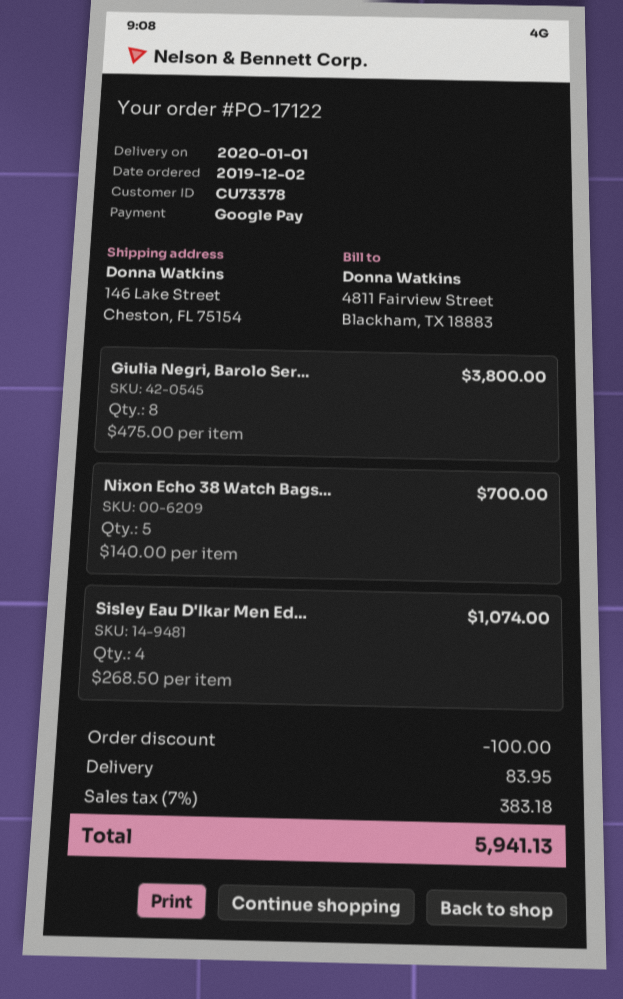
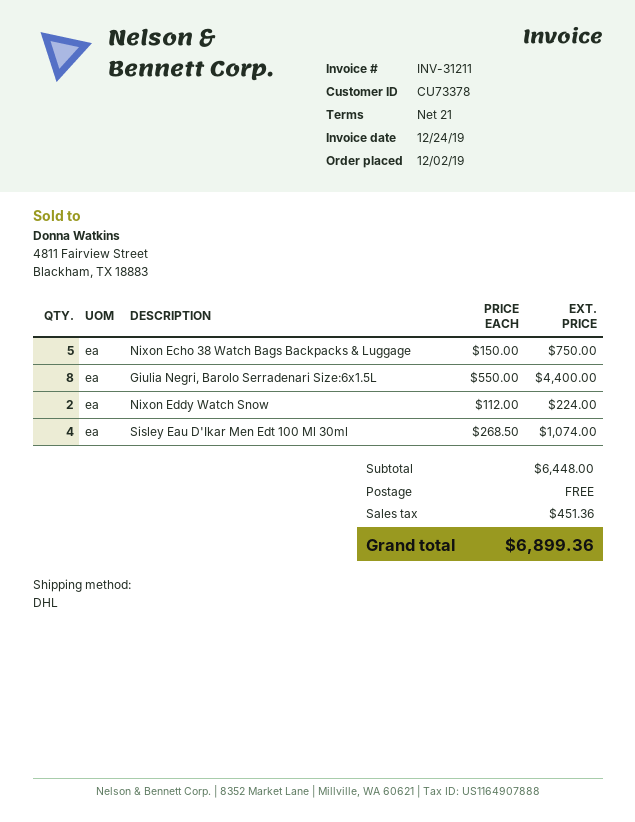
Giulia Negri, Barolo Ser...: 8 x 475.00 = 3800.00 -> 8 x 550.00 = 4400.00
Nixon Echo 38 Watch Bags...: 5 x 140.00 = 700.00 -> 5 x 150.00 = 750.00
Nixon Eddy Watch Snow: none -> 2 x 112.00 = 224.00
discount: 100.00 -> none
shipping: 83.95 -> 0.00
tax: 383.18 -> 451.36
total: 5941.13 -> 6899.36

